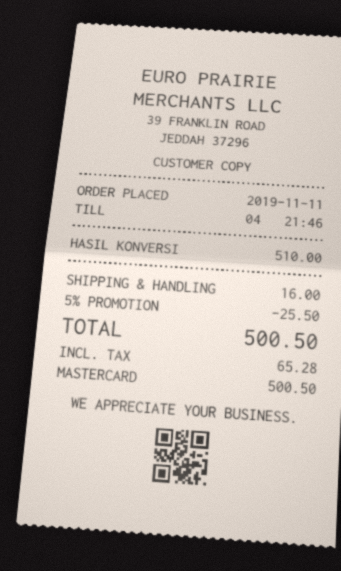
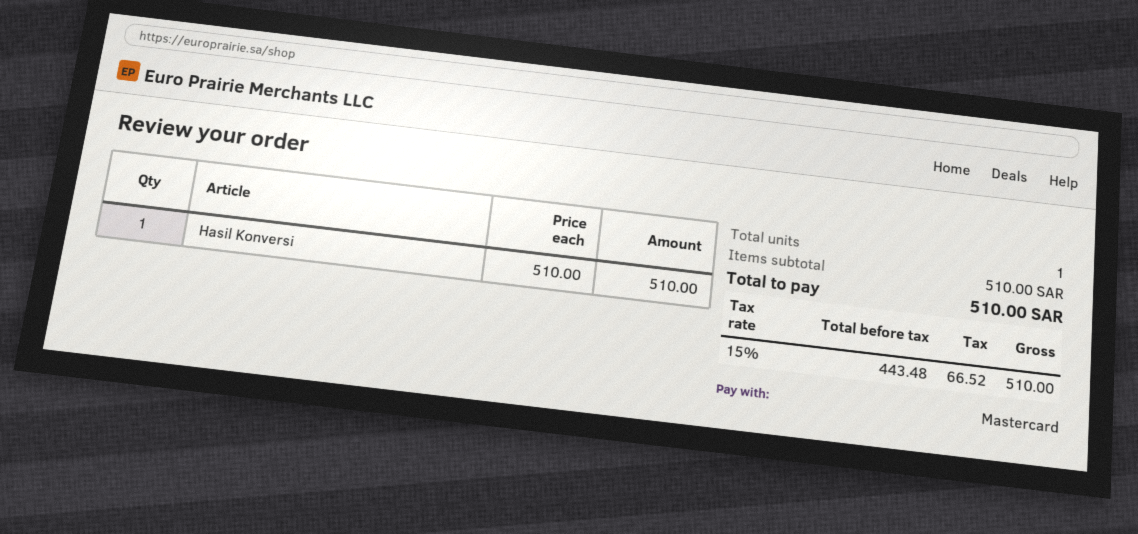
discount: 5% = 25.50 -> none
shipping: 16.00 -> none
tax: 65.28 -> 66.52
total: 500.50 -> 510.00

